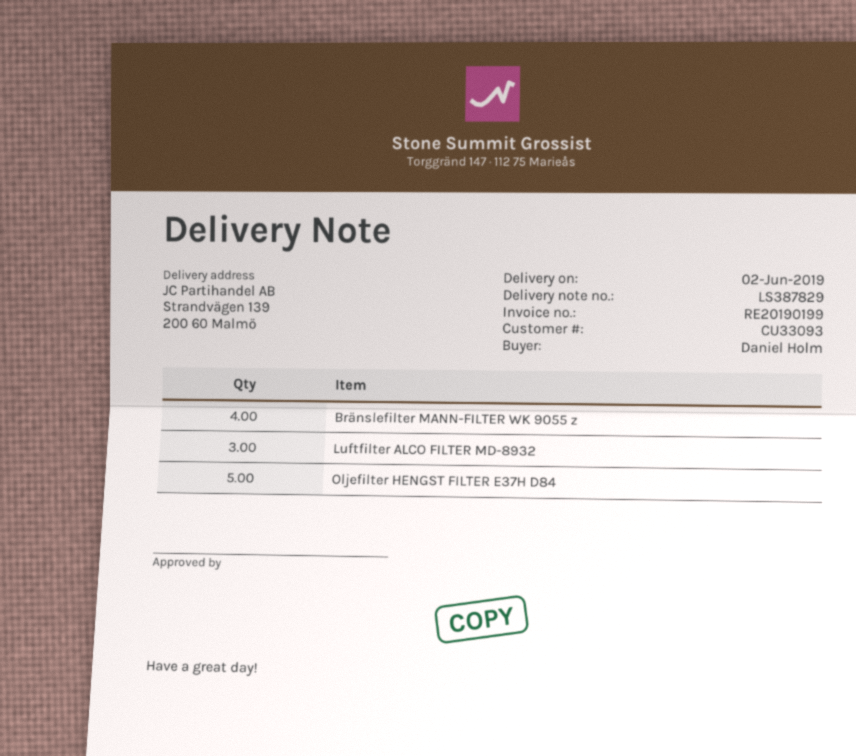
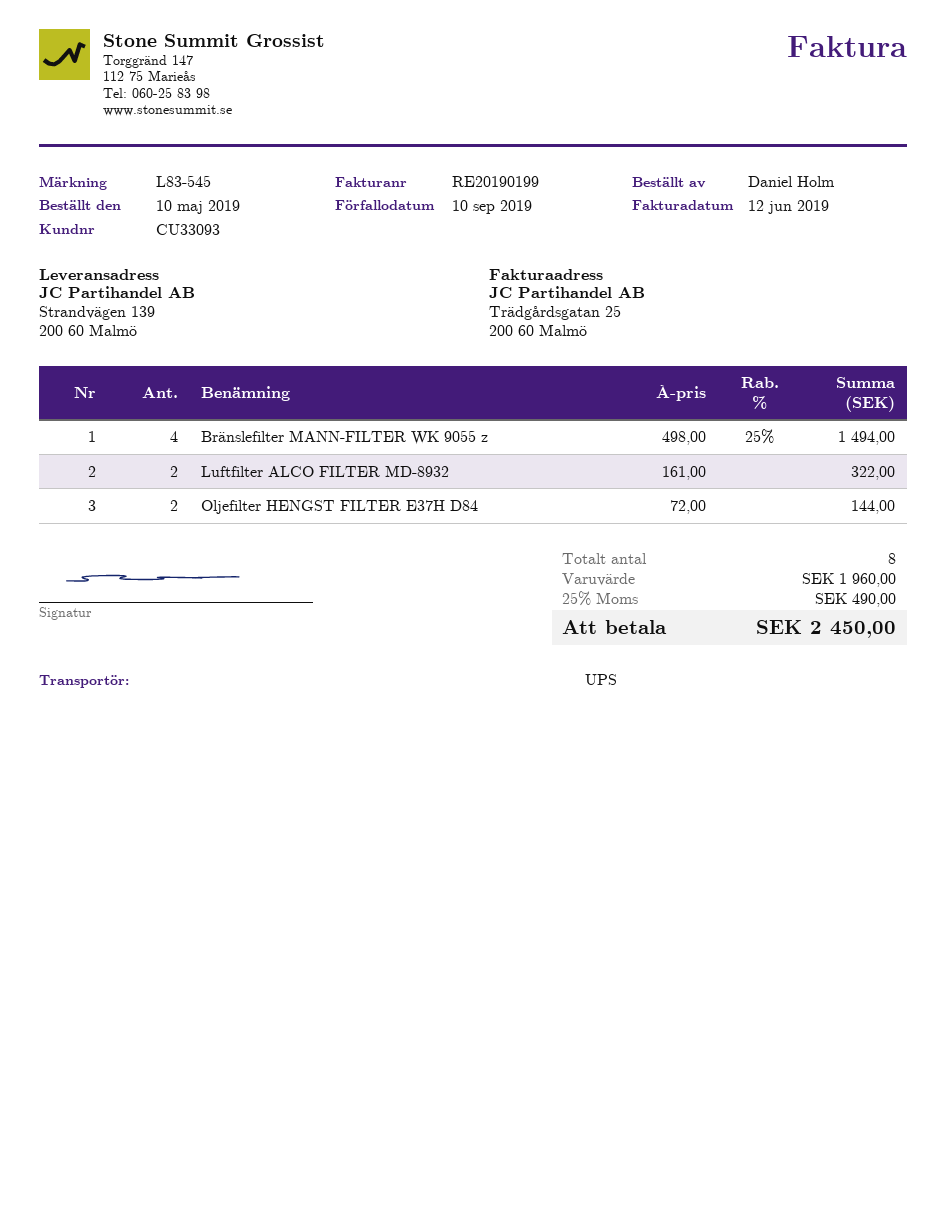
Luftfilter ALCO FILTER MD-8932: 3 -> 2
Oljefilter HENGST FILTER E37H D84: 5 -> 2

